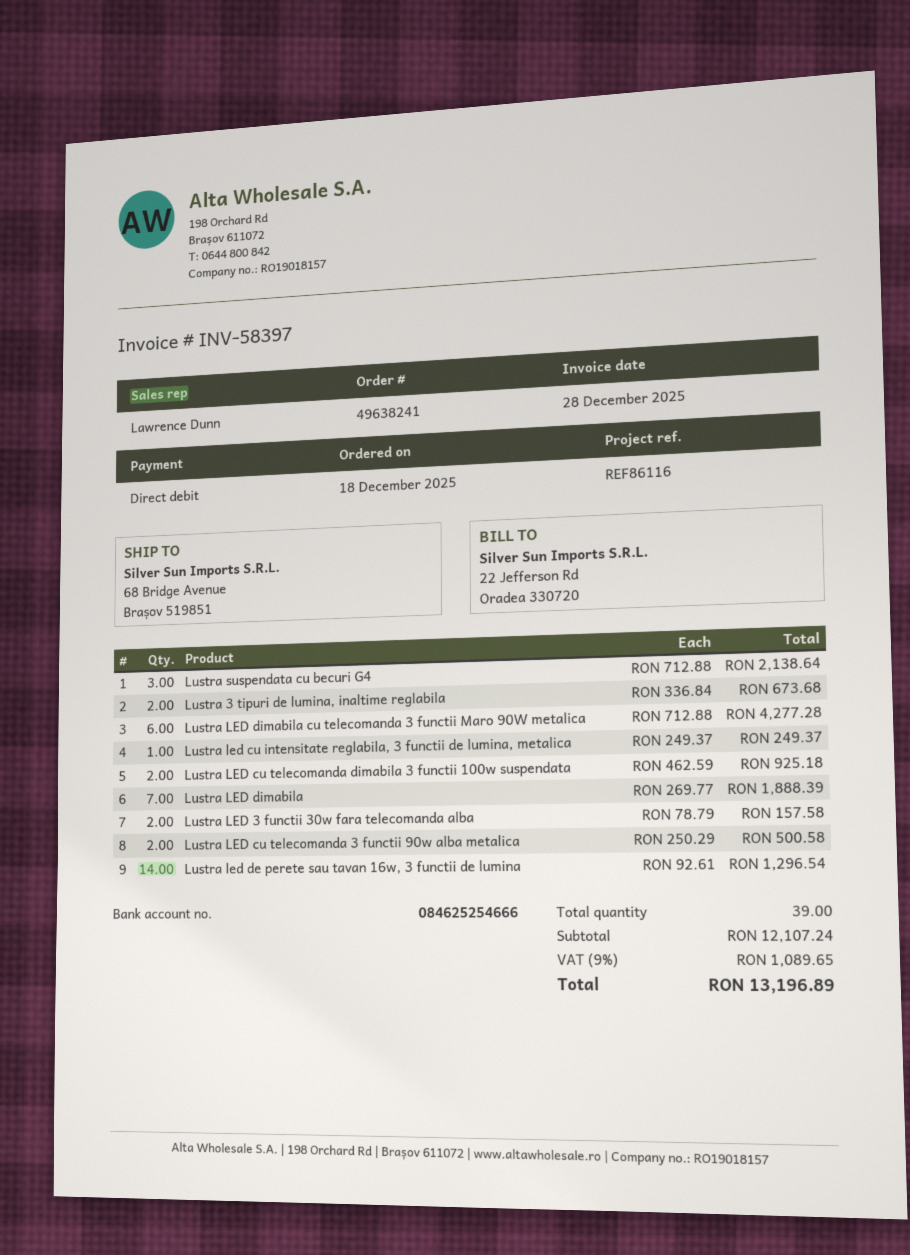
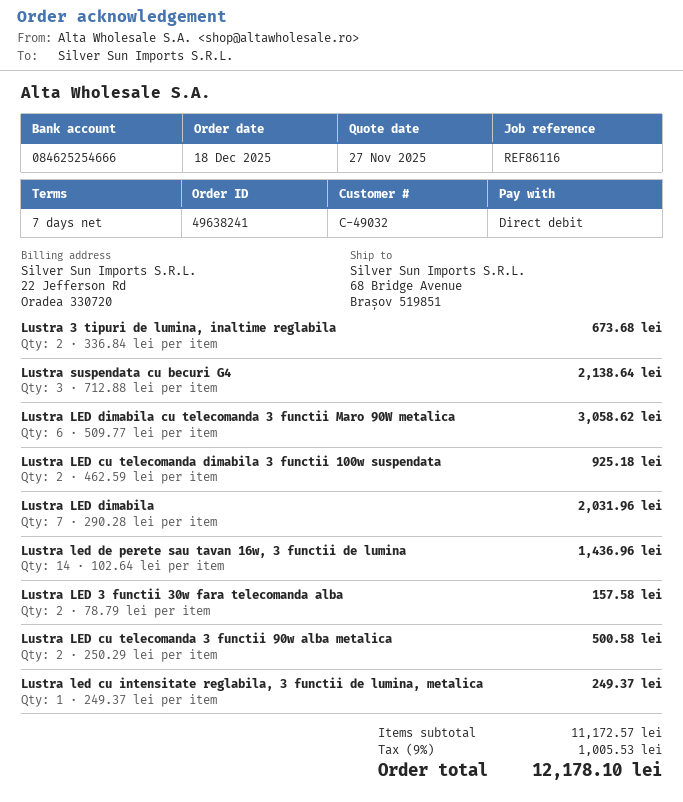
Lustra LED dimabila cu telecomanda 3 functii Maro 90W metalica: 6 x 712.88 = 4277.28 -> 6 x 509.77 = 3058.62
Lustra LED dimabila: 7 x 269.77 = 1888.39 -> 7 x 290.28 = 2031.96
Lustra led de perete sau tavan 16w, 3 functii de lumina: 14 x 92.61 = 1296.54 -> 14 x 102.64 = 1436.96
subtotal: 12107.24 -> 11172.57
tax: 9% = 1089.65 -> 9% = 1005.53
total: 13196.89 -> 12178.10

